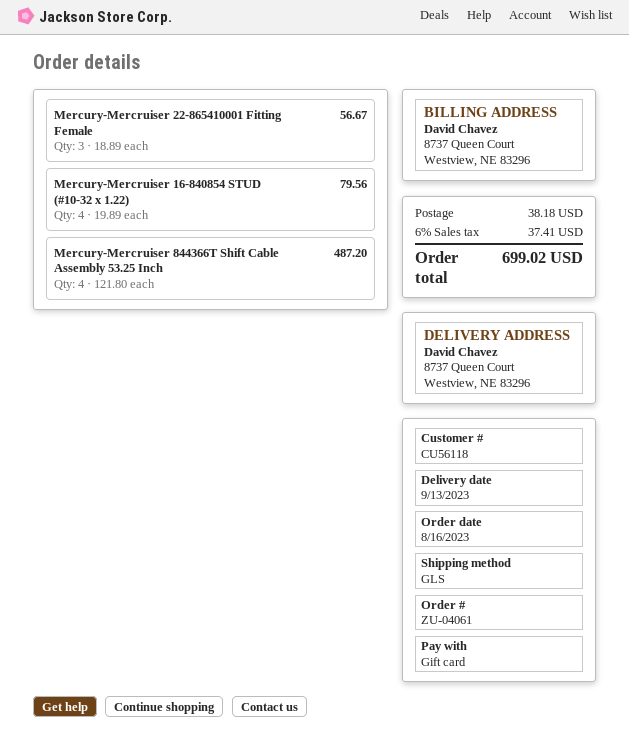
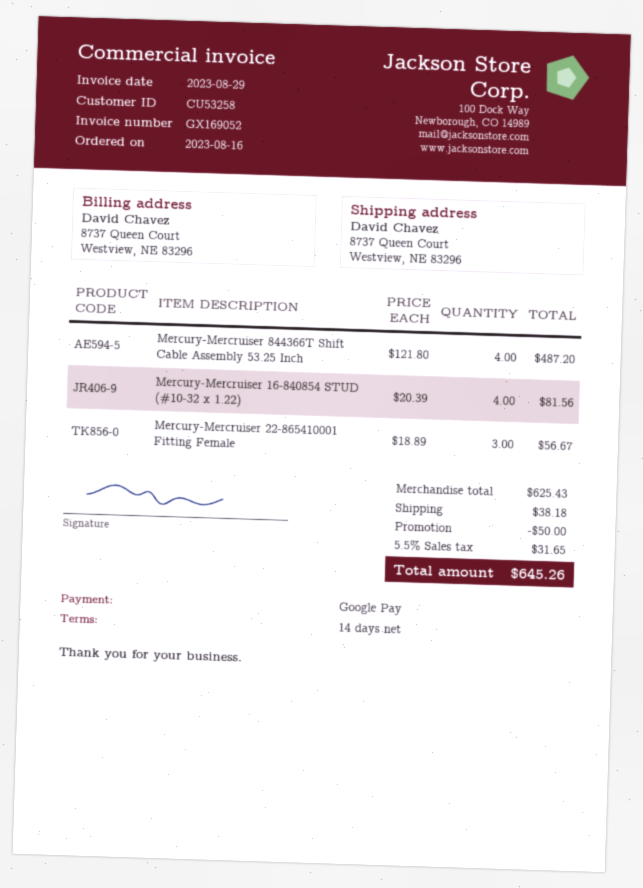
customer number: CU56118 -> CU53258
payment method: gift card -> Google Pay
Mercury-Mercruiser 16-840854 STUD (#10-32 x 1.22): 4 x 19.89 = 79.56 -> 4 x 20.39 = 81.56
discount: none -> 50.00
tax: 6% = 37.41 -> 5.5% = 31.65
total: 699.02 -> 645.26

